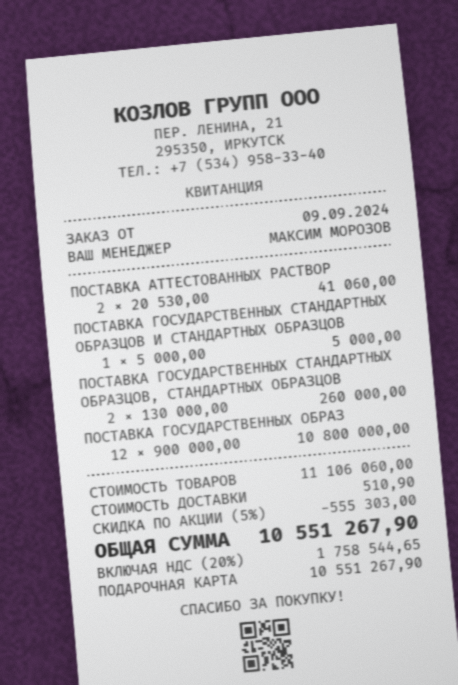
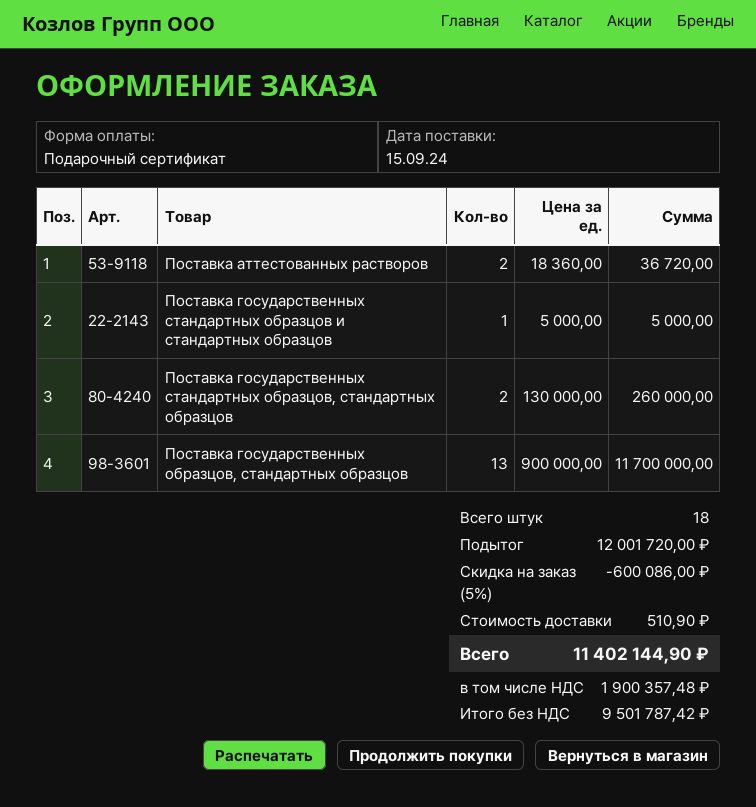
ПОСТАВКА АТТЕСТОВАННЫХ РАСТВОР: 2 x 20530.00 = 41060.00 -> 2 x 18360.00 = 36720.00
ПОСТАВКА ГОСУДАРСТВЕННЫХ ОБРАЗ: 12 x 900000.00 = 10800000.00 -> 13 x 900000.00 = 11700000.00
subtotal: 11106060.00 -> 12001720.00
discount: 5% = 555303.00 -> 5% = 600086.00
tax: 1758544.65 -> 1900357.48
total: 10551267.90 -> 11402144.90

